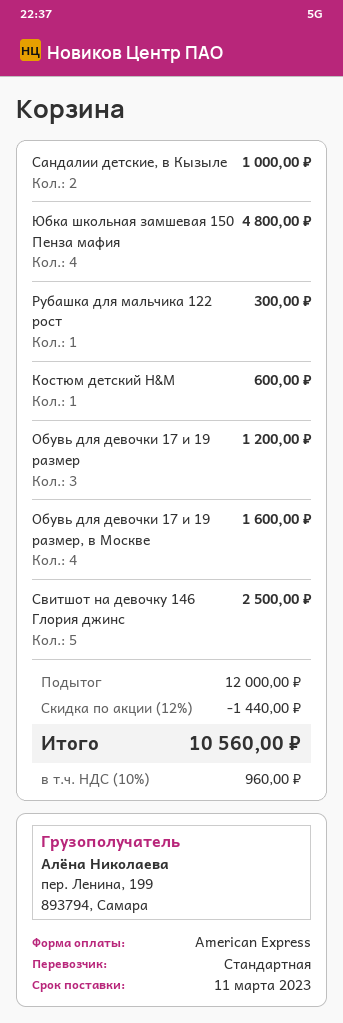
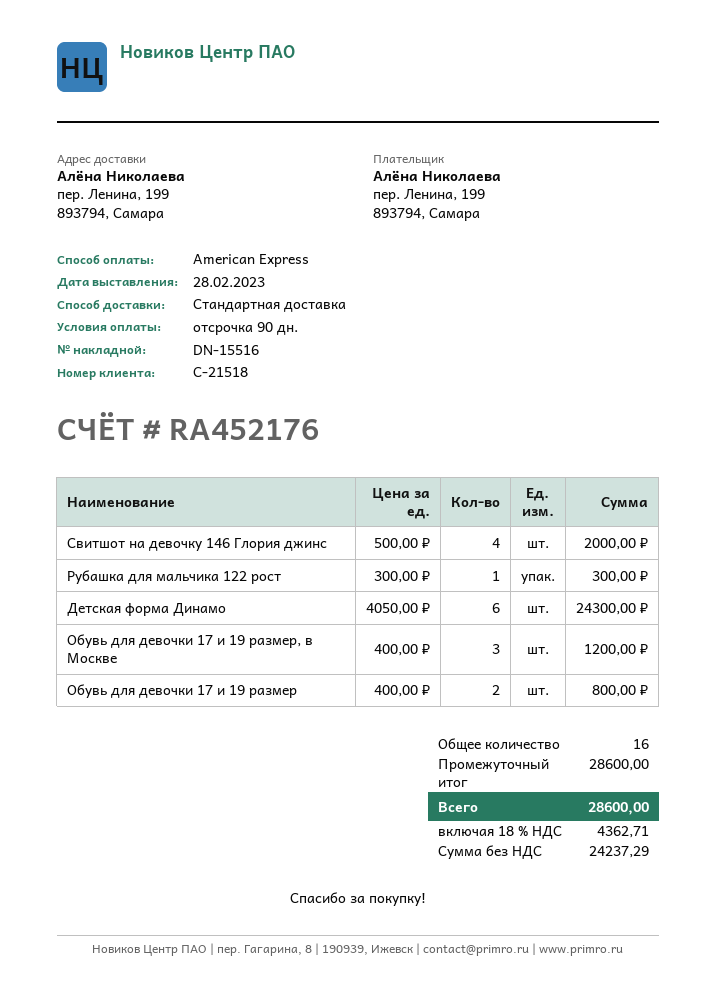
Сандалии детские, в Кызыле: 2 for 1000.00 -> none
Юбка школьная замшевая 150 Пенза мафия: 4 for 4800.00 -> none
Костюм детский H&M: 1 for 600.00 -> none
Обувь для девочки 17 и 19 размер: 3 for 1200.00 -> 2 for 800.00
Обувь для девочки 17 и 19 размер, в Москве: 4 for 1600.00 -> 3 for 1200.00
Свитшот на девочку 146 Глория джинс: 5 for 2500.00 -> 4 for 2000.00
Детская форма Динамо: none -> 6 for 24300.00
subtotal: 12000.00 -> 28600.00
discount: 12% = 1440.00 -> none
tax: 10% = 960.00 -> 18% = 4362.71
total: 10560.00 -> 28600.00

